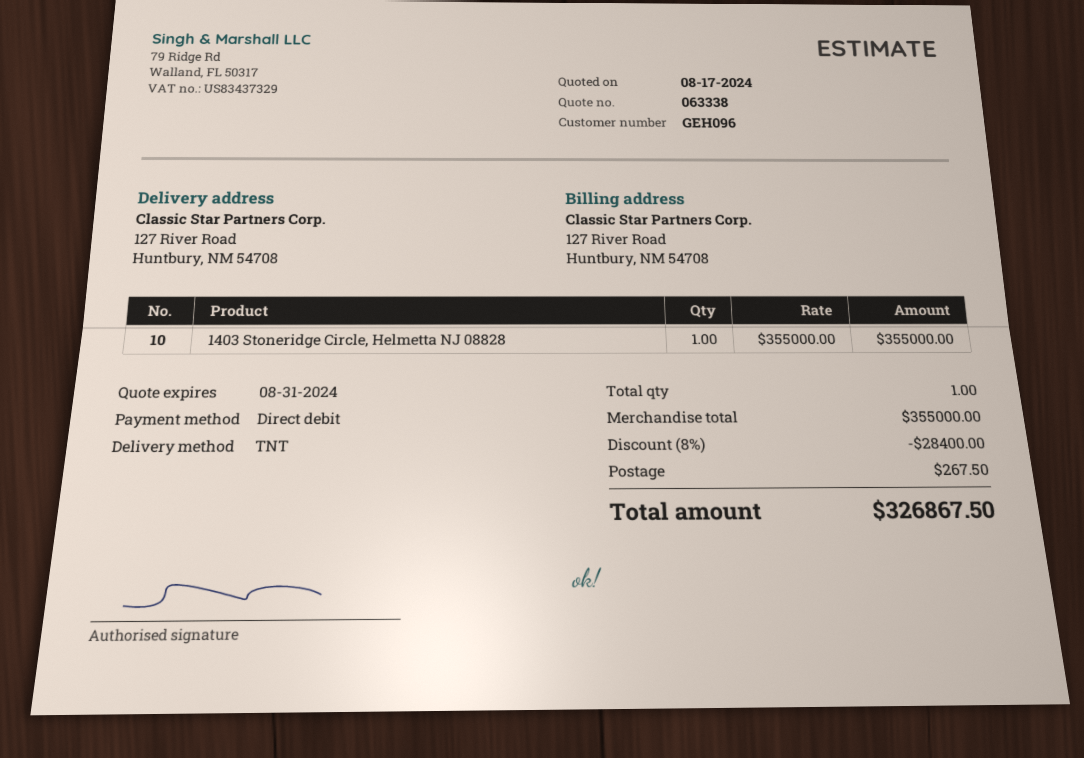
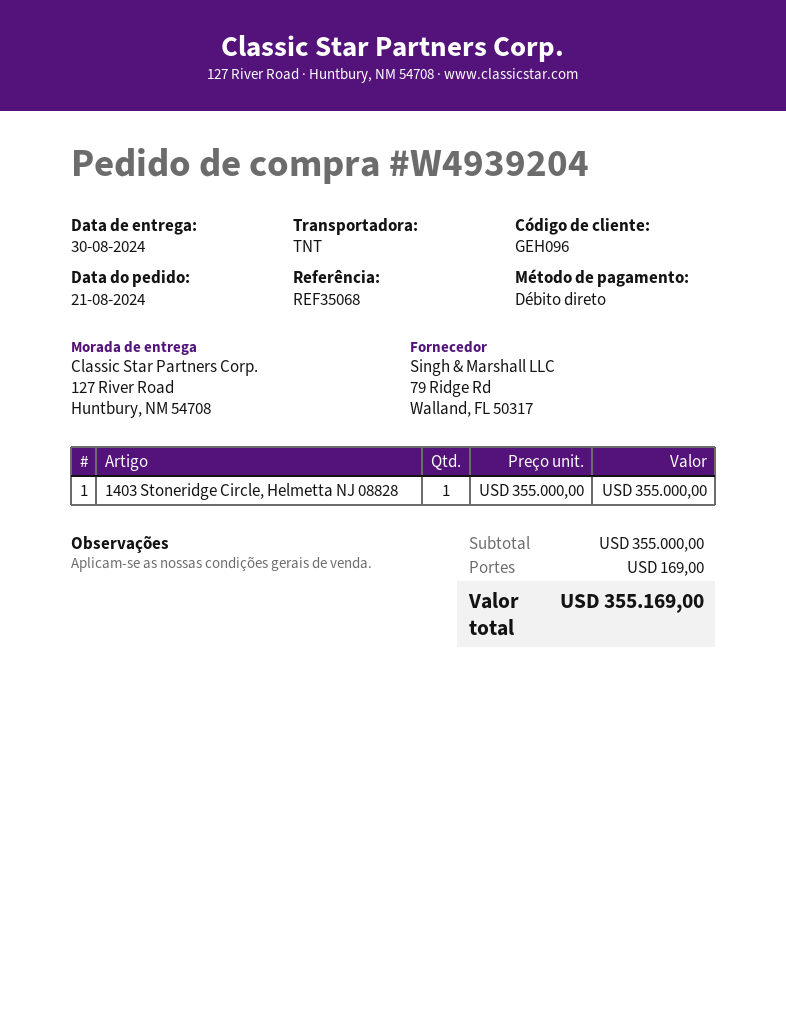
discount: 8% = 28400.00 -> none
shipping: 267.50 -> 169.00
total: 326867.50 -> 355169.00

